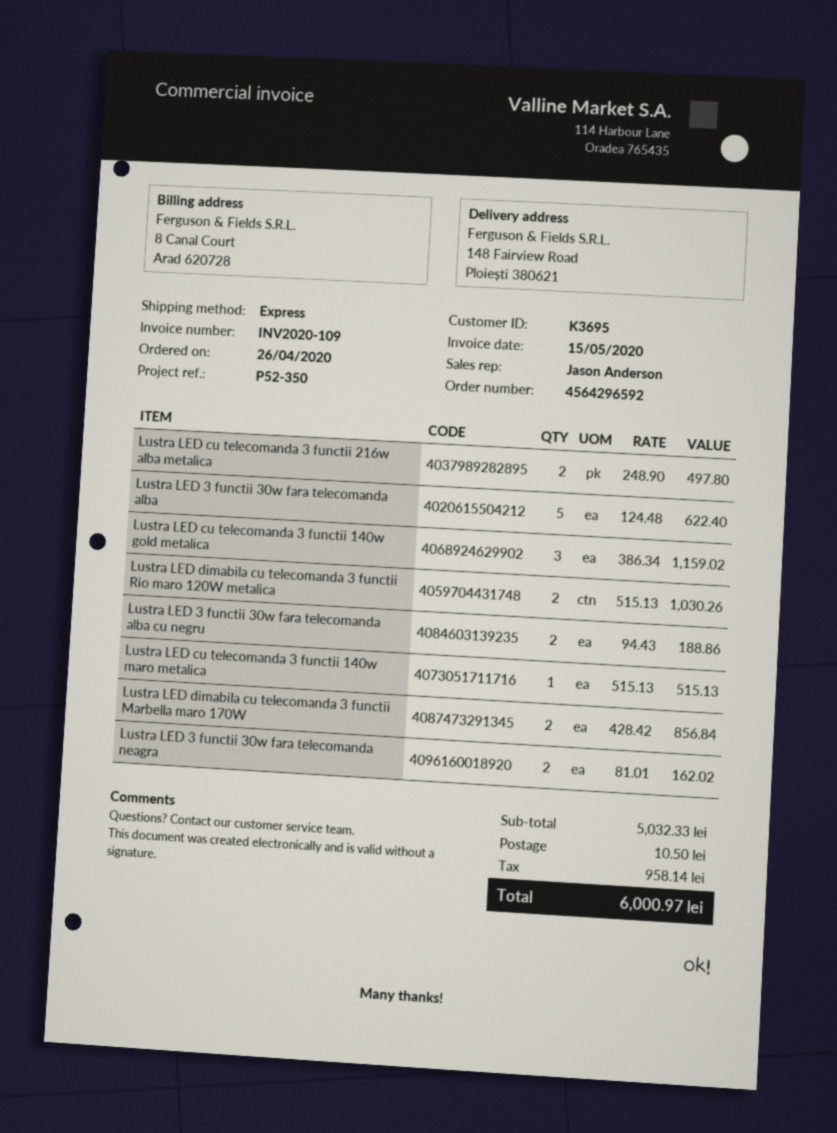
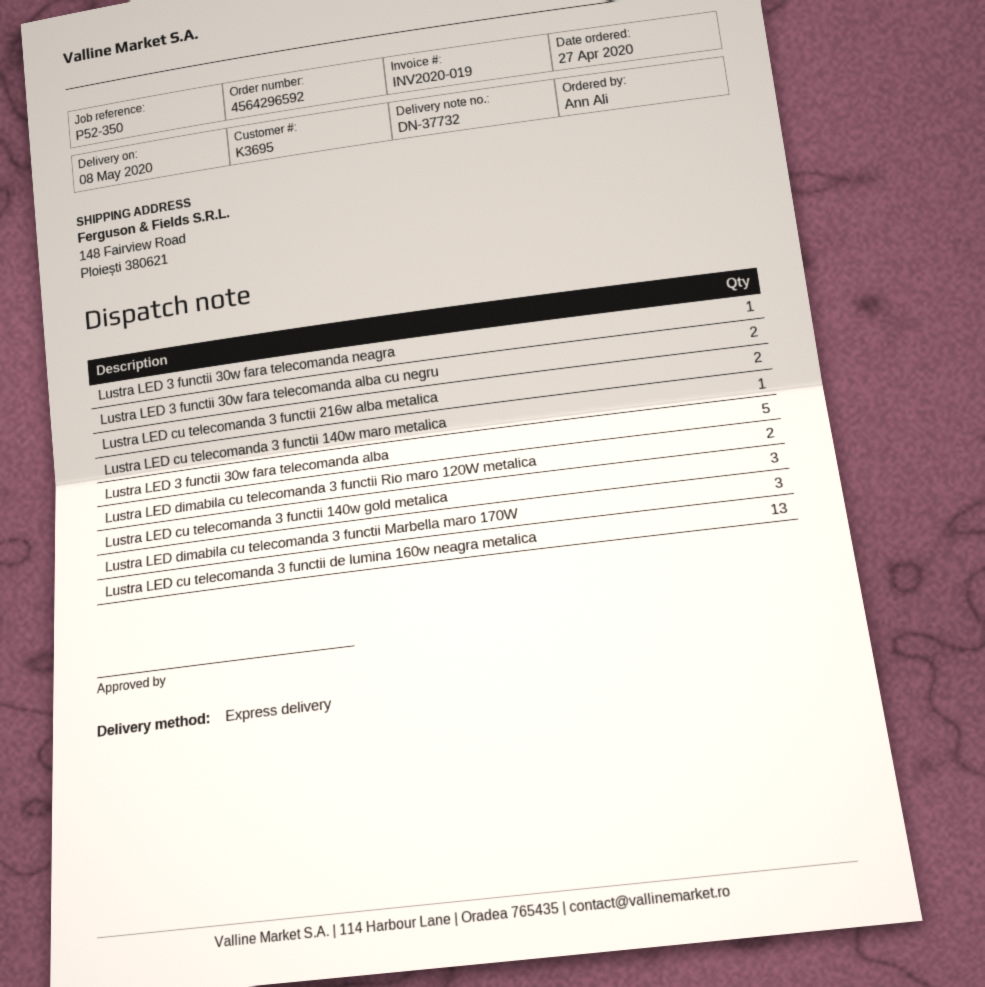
order date: 2020-04-26 -> 2020-04-27
invoice number: INV2020-109 -> INV2020-019
Lustra LED dimabila cu telecomanda 3 functii Marbella maro 170W: 2 -> 3
Lustra LED 3 functii 30w fara telecomanda neagra: 2 -> 1
Lustra LED cu telecomanda 3 functii de lumina 160w neagra metalica: none -> 13

